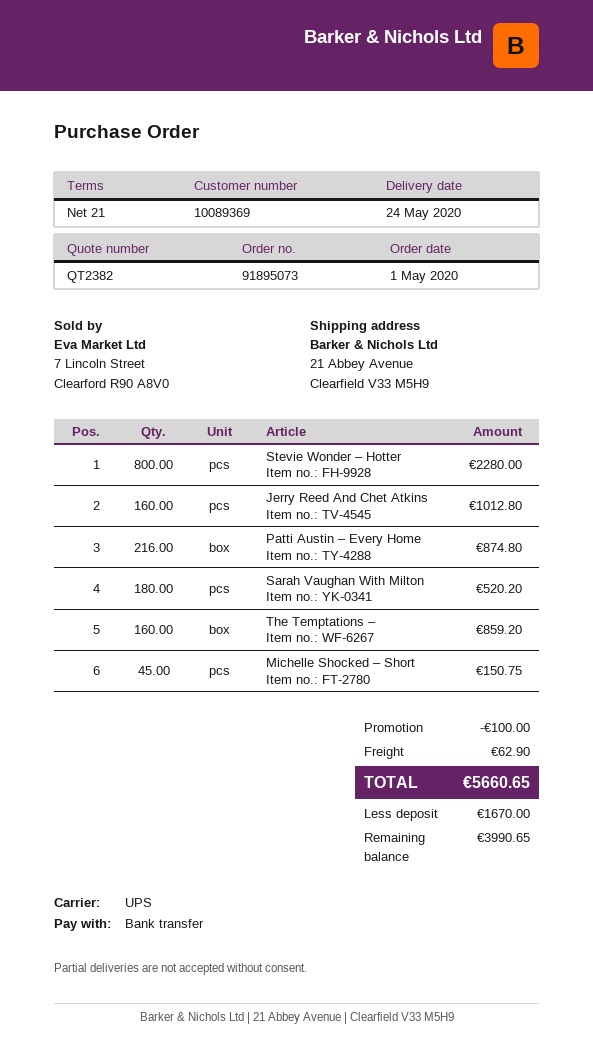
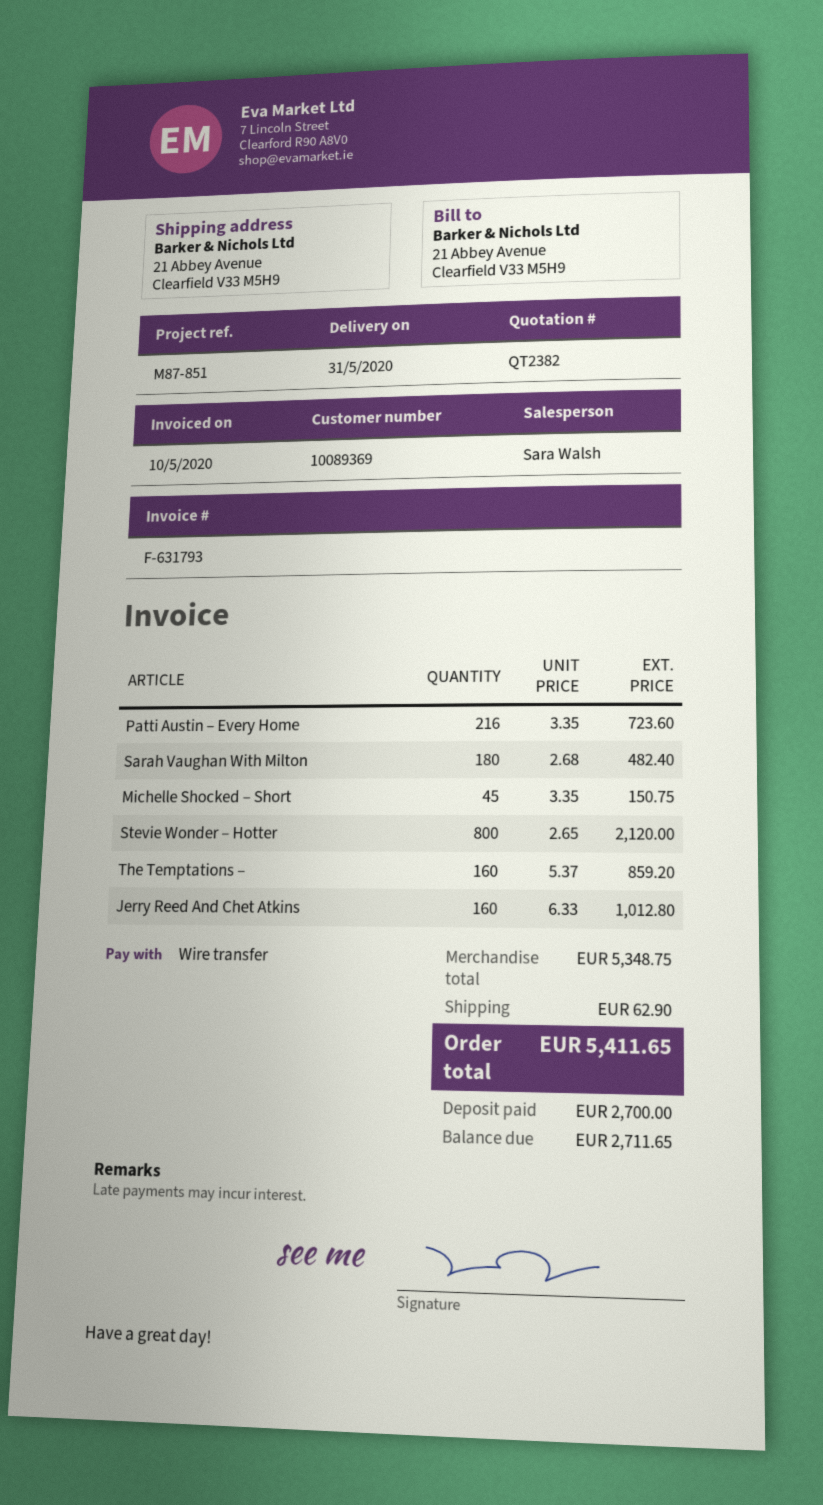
delivery date: 2020-05-24 -> 2020-05-31
Stevie Wonder – Hotter: 800 for 2280.00 -> 800 for 2120.00
Patti Austin – Every Home: 216 for 874.80 -> 216 for 723.60
Sarah Vaughan With Milton: 180 for 520.20 -> 180 for 482.40
discount: 100.00 -> none
total: 5660.65 -> 5411.65
deposit: 1670.00 -> 2700.00
balance: 3990.65 -> 2711.65

